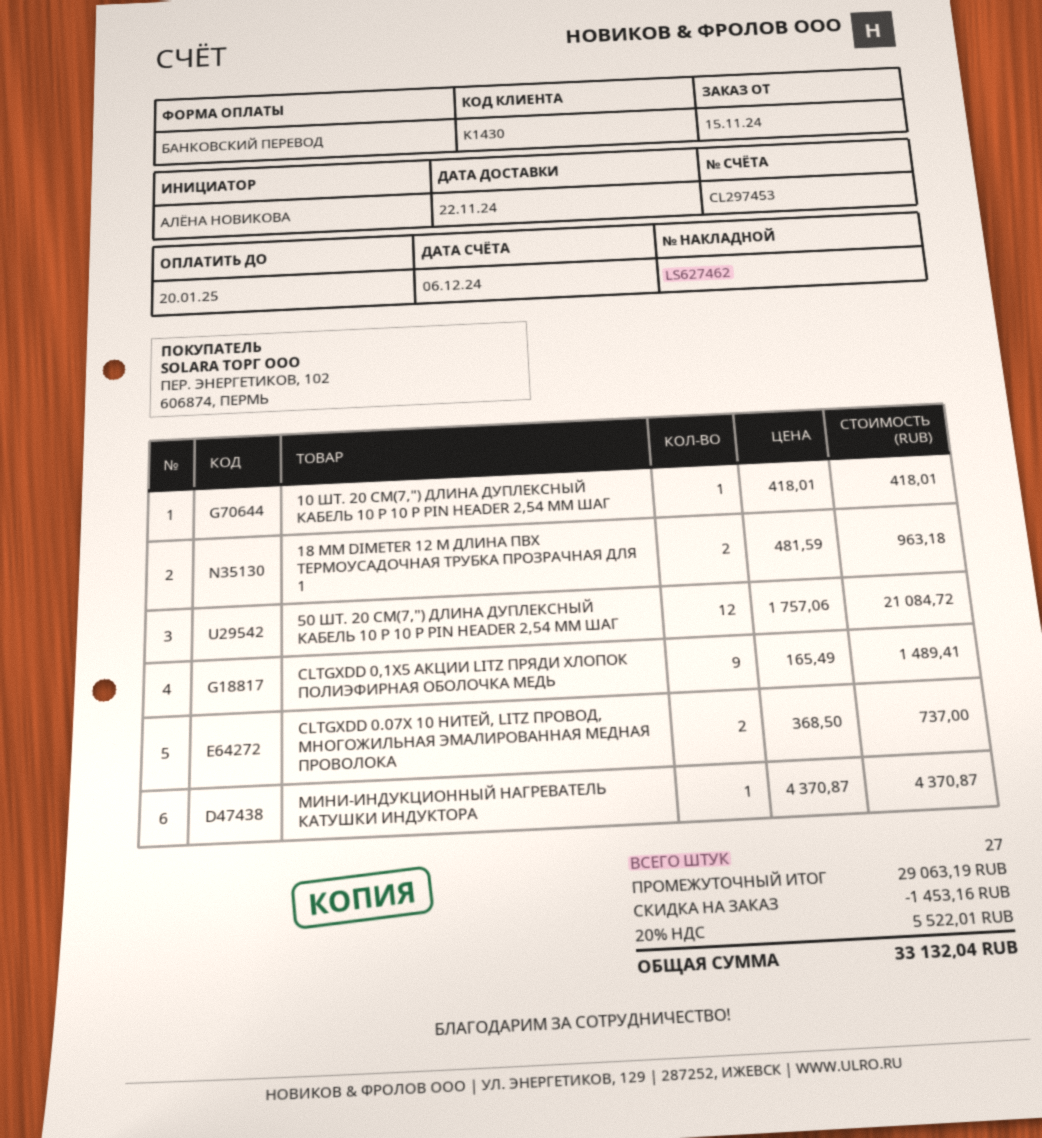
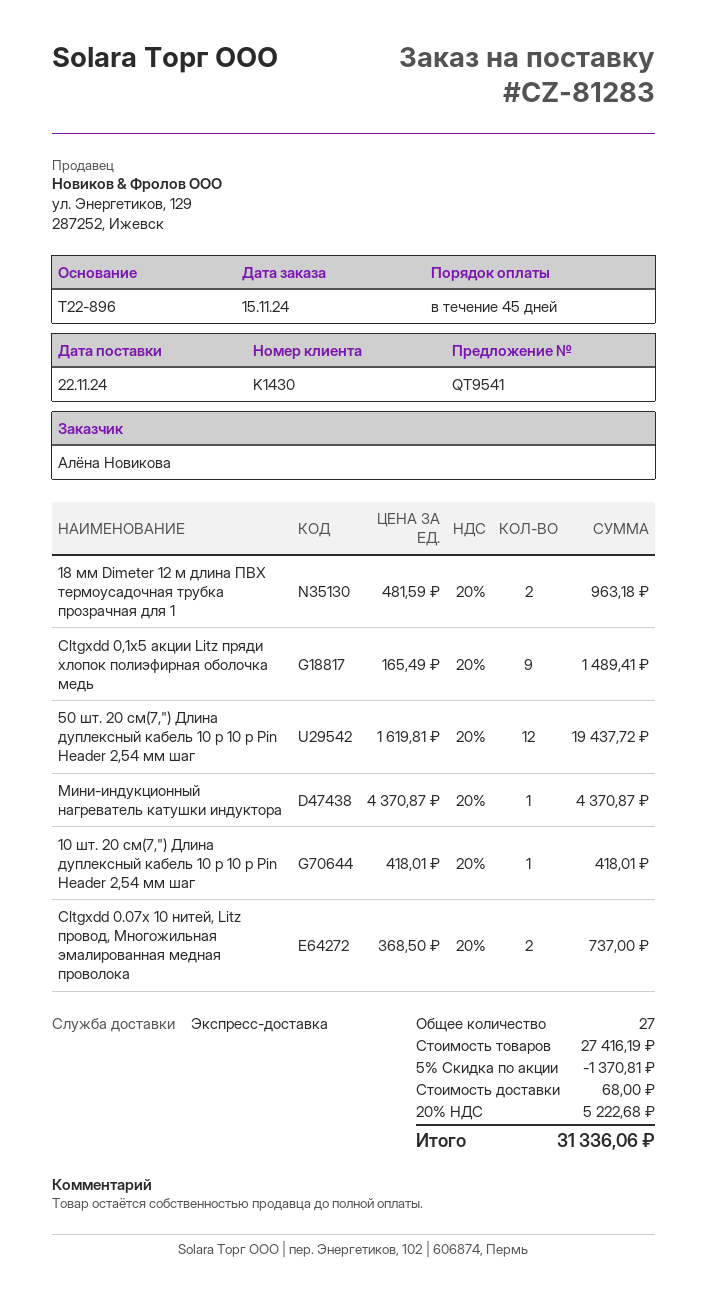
50 ШТ. 20 СМ(7,") ДЛИНА ДУПЛЕКСНЫЙ КАБЕЛЬ 10 P 10 P PIN HEADER 2,54 ММ ШАГ: 12 x 1757.06 = 21084.72 -> 12 x 1619.81 = 19437.72
subtotal: 29063.19 -> 27416.19
discount: 1453.16 -> 1370.81
shipping: none -> 68.00
tax: 20% = 5522.01 -> 20% = 5222.68
total: 33132.04 -> 31336.06

